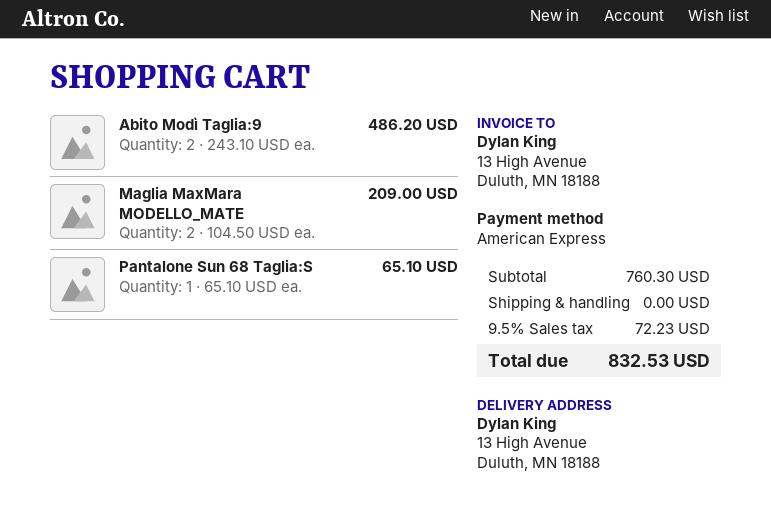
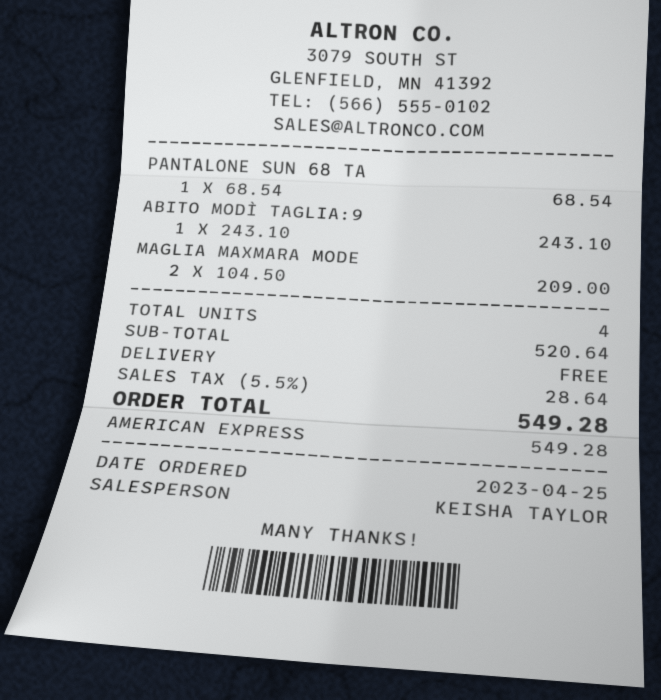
Abito Modì Taglia:9: 2 x 243.10 = 486.20 -> 1 x 243.10 = 243.10
Pantalone Sun 68 Taglia:S: 1 x 65.10 = 65.10 -> 1 x 68.54 = 68.54
subtotal: 760.30 -> 520.64
tax: 9.5% = 72.23 -> 5.5% = 28.64
total: 832.53 -> 549.28

